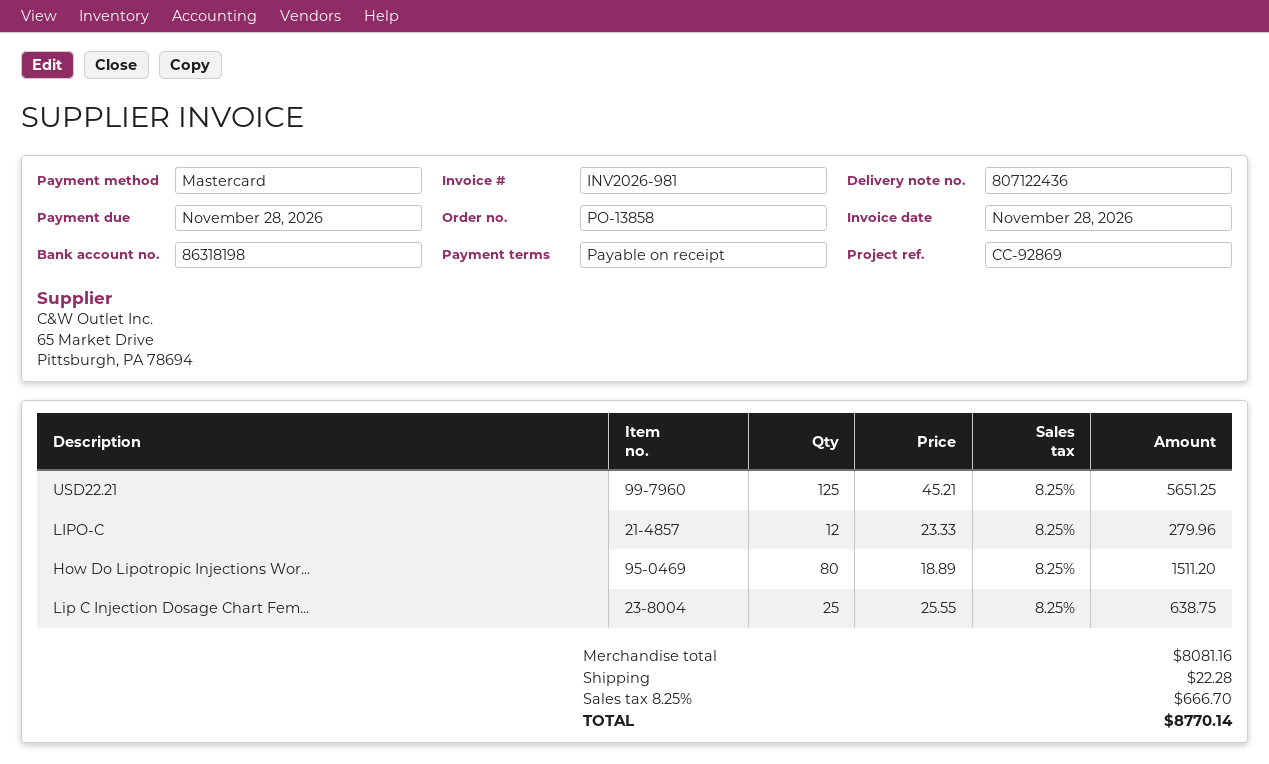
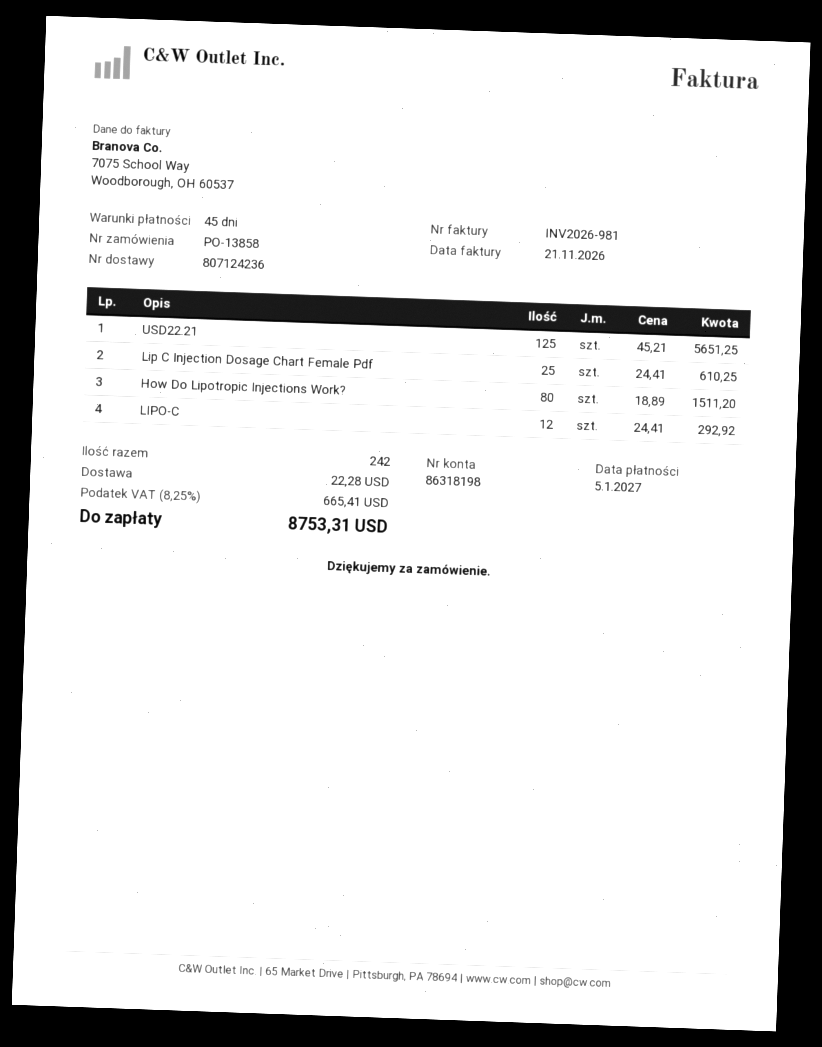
delivery note number: 807122436 -> 807124236
invoice date: 2026-11-28 -> 2026-11-21
payment terms: on receipt -> 45 days
due date: 2026-11-28 -> 2027-01-05
LIPO-C: 12 x 23.33 = 279.96 -> 12 x 24.41 = 292.92
Lip C Injection Dosage Chart Fem...: 25 x 25.55 = 638.75 -> 25 x 24.41 = 610.25
tax: 8.25% = 666.70 -> 8.25% = 665.41
total: 8770.14 -> 8753.31

